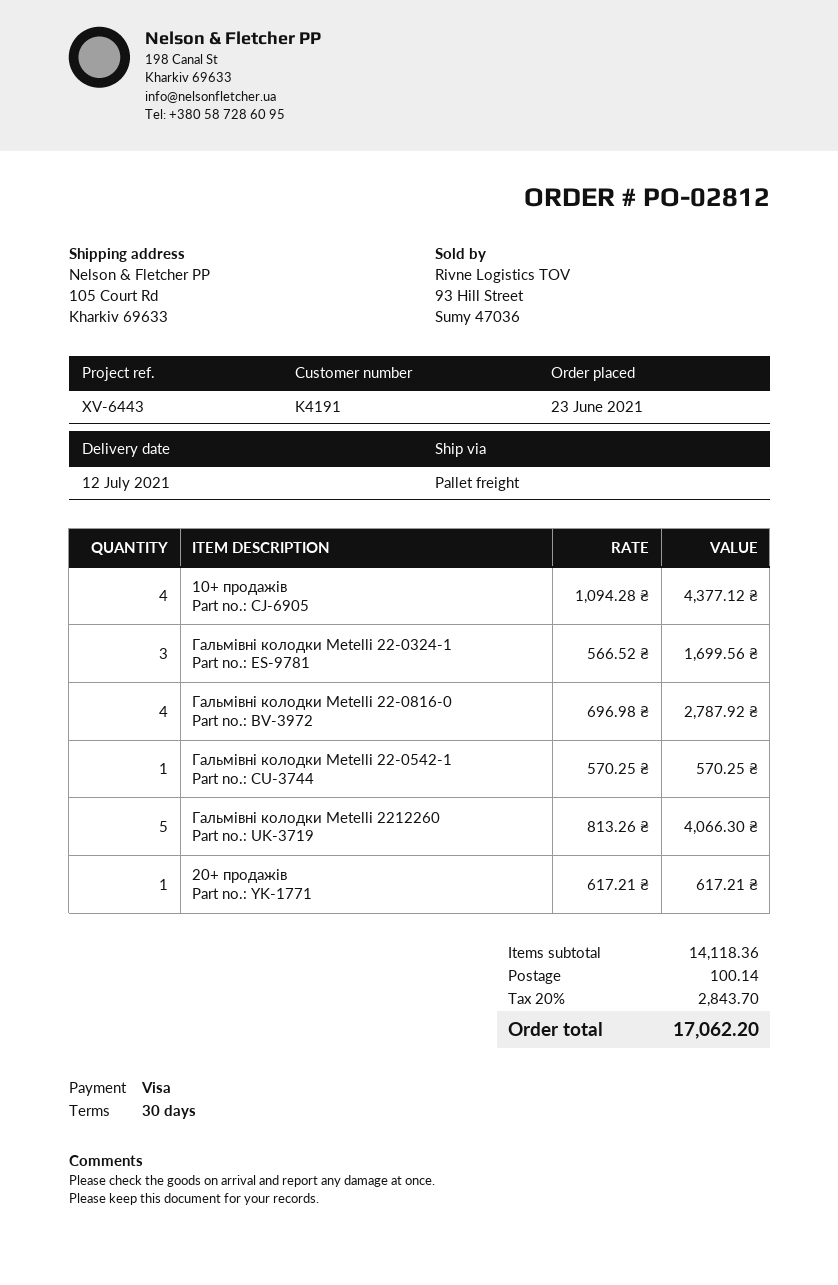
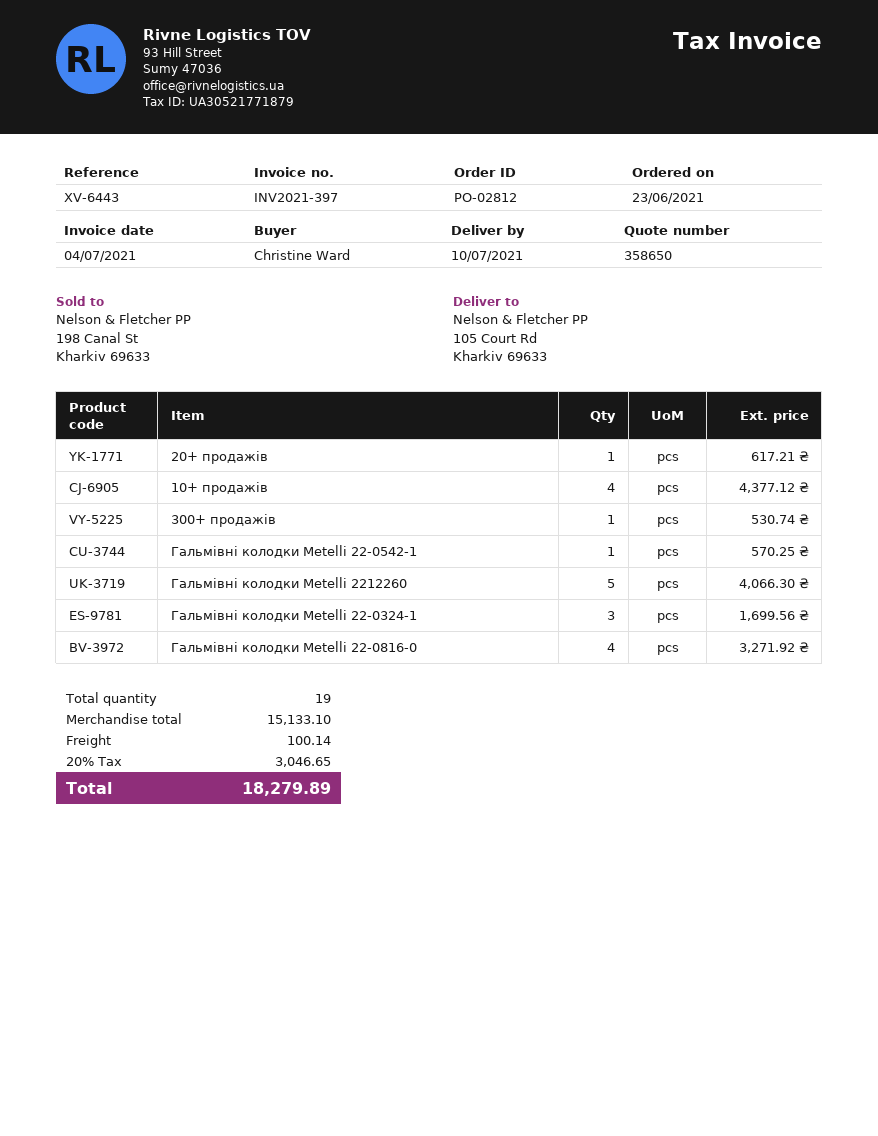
delivery date: 2021-07-12 -> 2021-07-10
Гальмівні колодки Metelli 22-0816-0: 4 for 2787.92 -> 4 for 3271.92
300+ продажів: none -> 1 for 530.74
subtotal: 14118.36 -> 15133.10
tax: 20% = 2843.70 -> 20% = 3046.65
total: 17062.20 -> 18279.89

